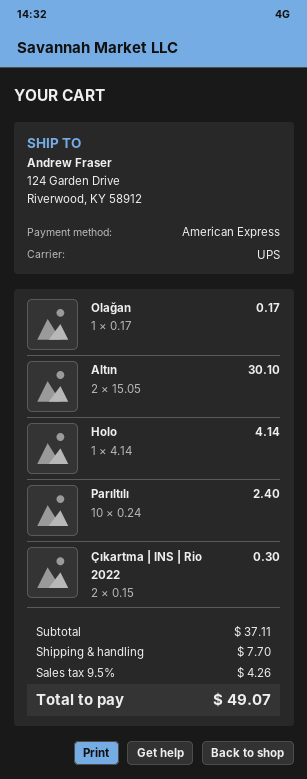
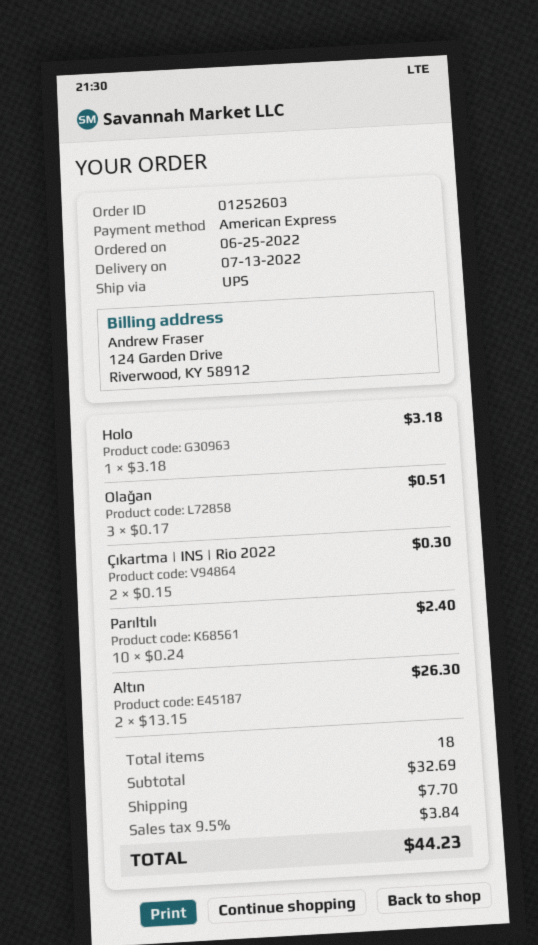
Olağan: 1 x 0.17 = 0.17 -> 3 x 0.17 = 0.51
Altın: 2 x 15.05 = 30.10 -> 2 x 13.15 = 26.30
Holo: 1 x 4.14 = 4.14 -> 1 x 3.18 = 3.18
subtotal: 37.11 -> 32.69
tax: 9.5% = 4.26 -> 9.5% = 3.84
total: 49.07 -> 44.23

